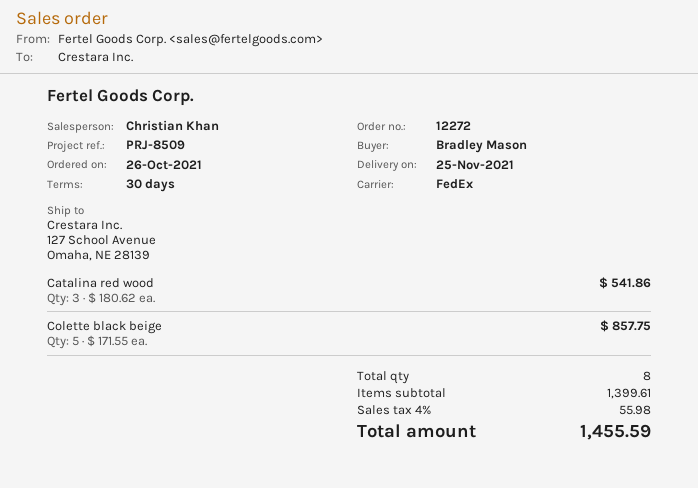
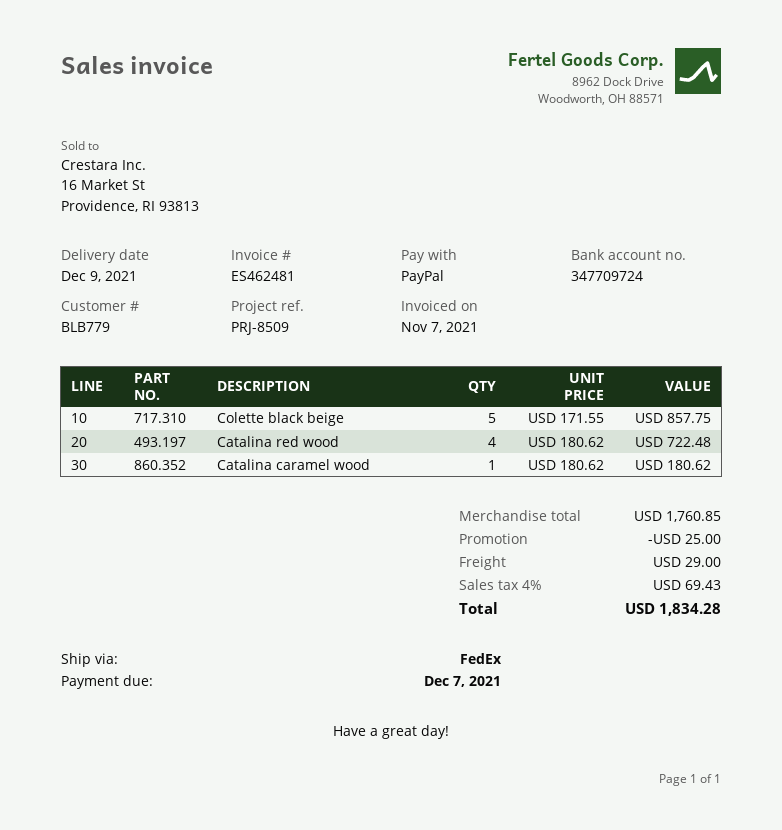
delivery date: 2021-11-25 -> 2021-12-09
Catalina red wood: 3 x 180.62 = 541.86 -> 4 x 180.62 = 722.48
Catalina caramel wood: none -> 1 x 180.62 = 180.62
subtotal: 1399.61 -> 1760.85
discount: none -> 25.00
shipping: none -> 29.00
tax: 4% = 55.98 -> 4% = 69.43
total: 1455.59 -> 1834.28

